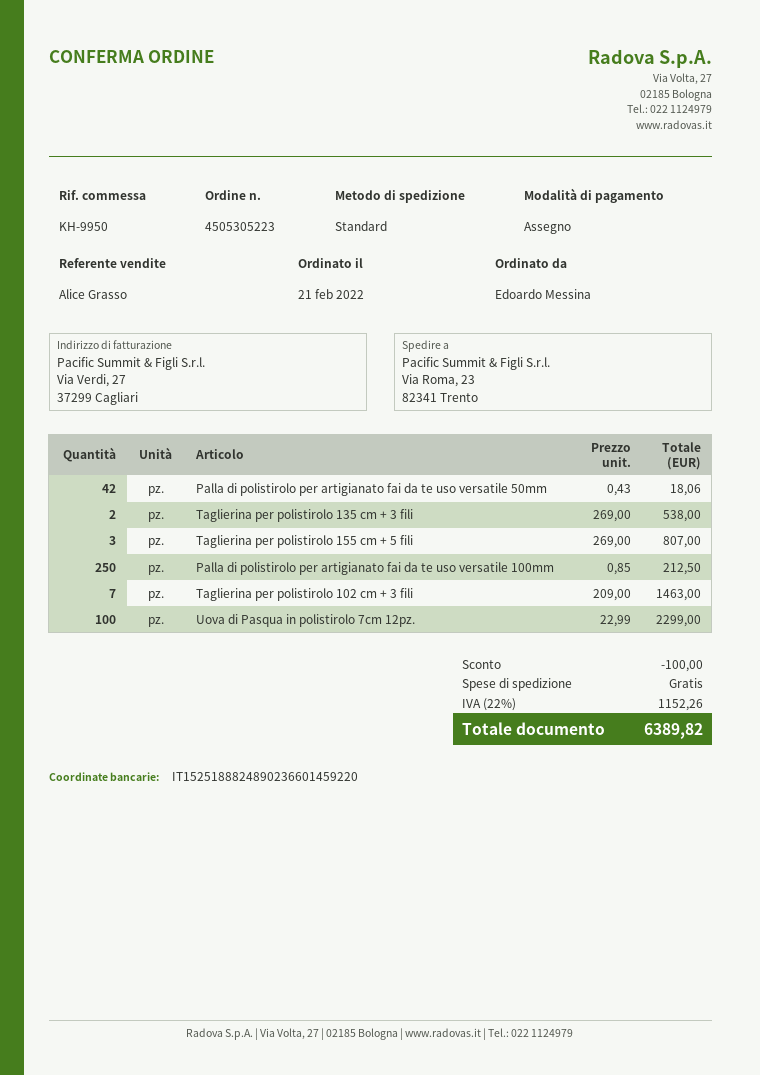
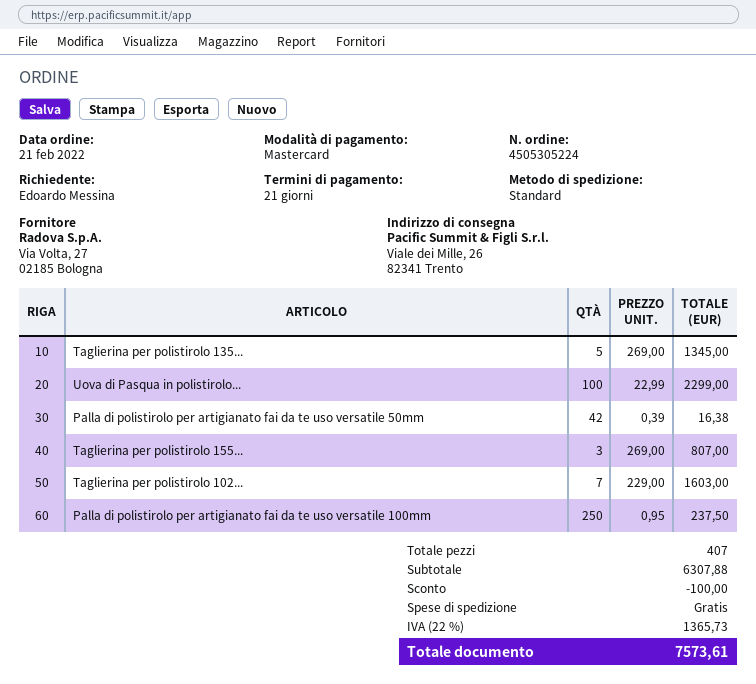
order number: 4505305223 -> 4505305224
payment method: cheque -> Mastercard
ship to: Via Roma, 23, 82341 Trento -> Viale dei Mille, 26, 82341 Trento
Palla di polistirolo per artigianato fai da te uso versatile 50mm: 42 x 0.43 = 18.06 -> 42 x 0.39 = 16.38
Taglierina per polistirolo 135 cm + 3 fili: 2 x 269.00 = 538.00 -> 5 x 269.00 = 1345.00
Palla di polistirolo per artigianato fai da te uso versatile 100mm: 250 x 0.85 = 212.50 -> 250 x 0.95 = 237.50
Taglierina per polistirolo 102 cm + 3 fili: 7 x 209.00 = 1463.00 -> 7 x 229.00 = 1603.00
tax: 22% = 1152.26 -> 22% = 1365.73
total: 6389.82 -> 7573.61

